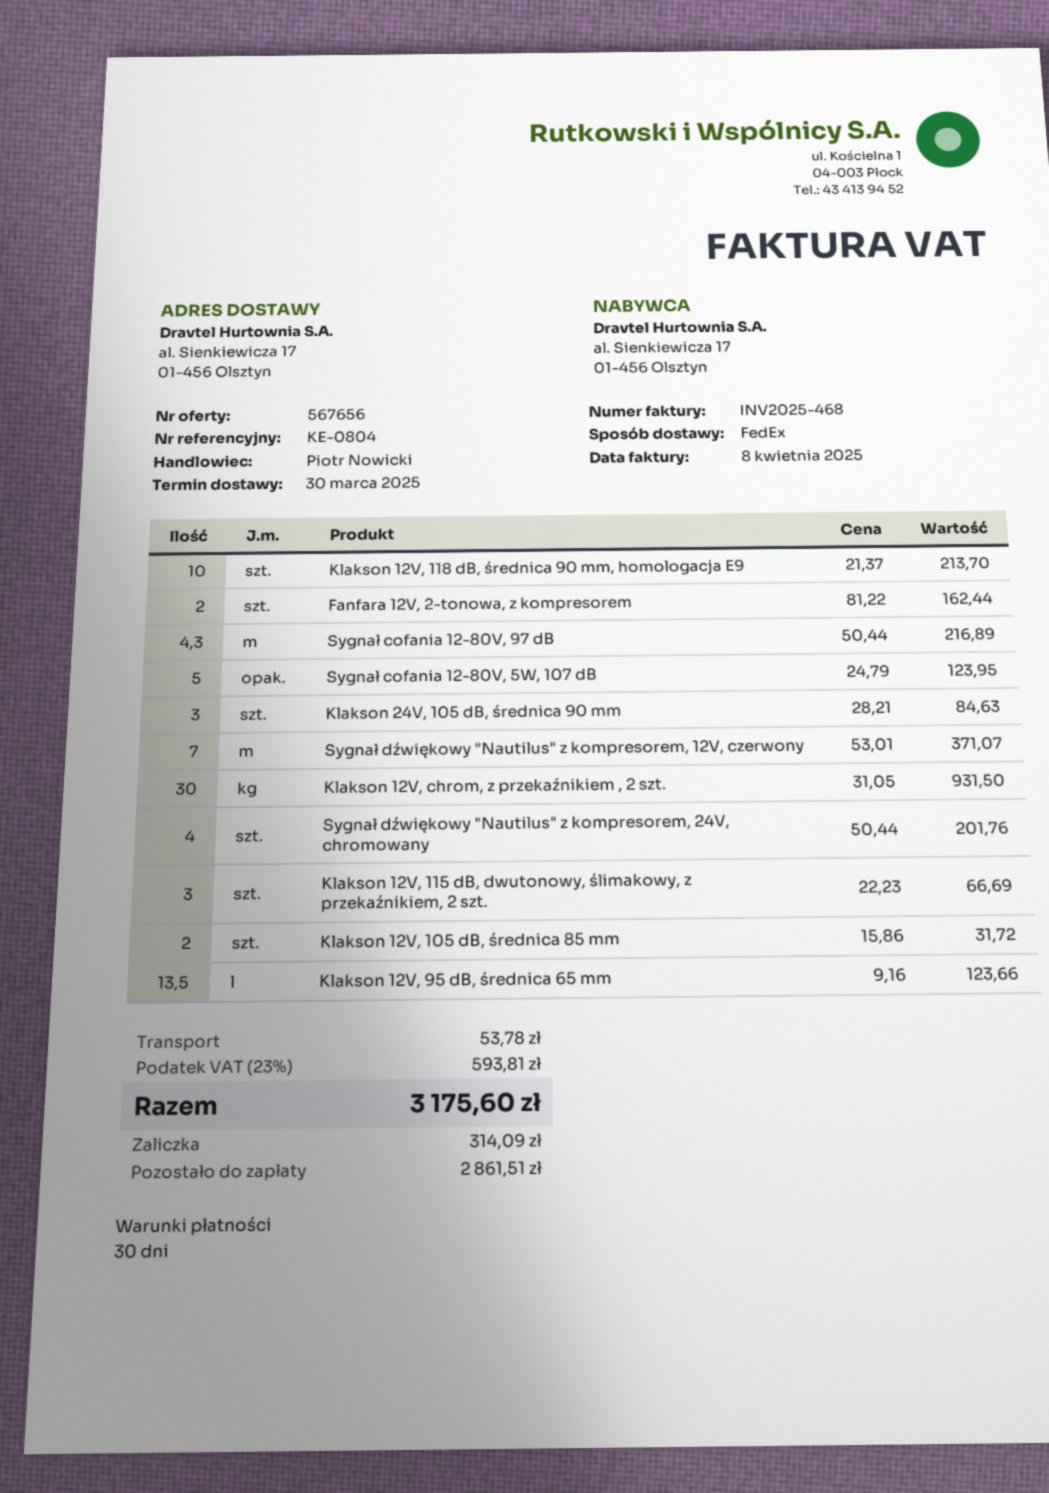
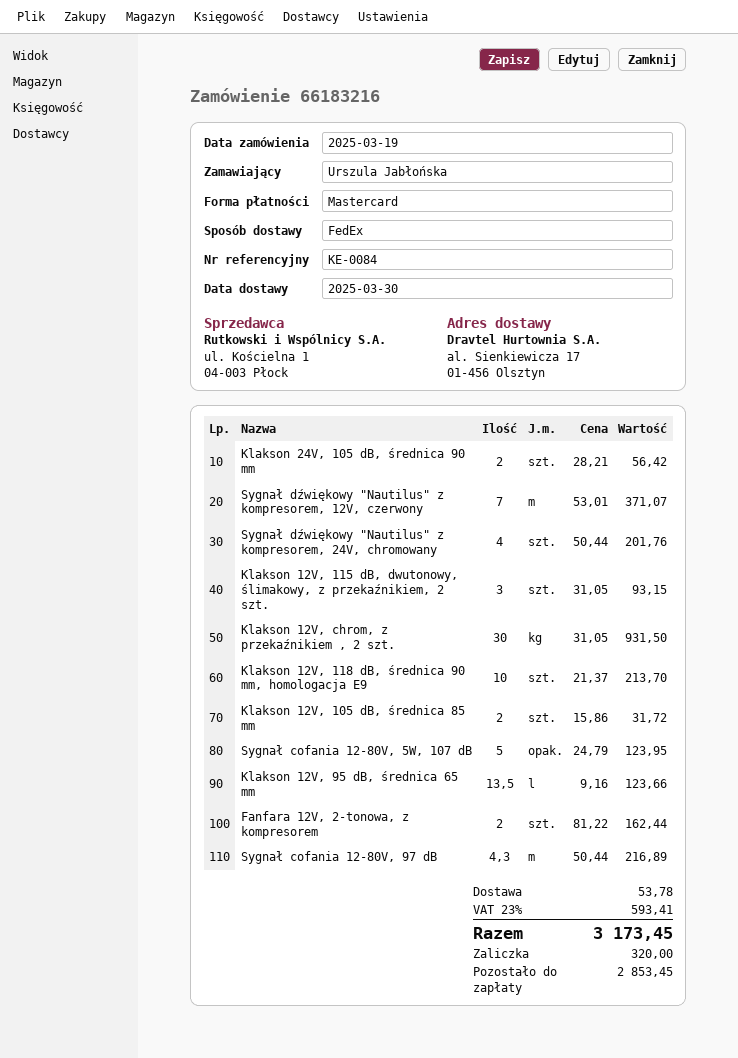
reference: KE-0804 -> KE-0084
Klakson 24V, 105 dB, średnica 90 mm: 3 x 28.21 = 84.63 -> 2 x 28.21 = 56.42
Klakson 12V, 115 dB, dwutonowy, ślimakowy, z przekaźnikiem, 2 szt.: 3 x 22.23 = 66.69 -> 3 x 31.05 = 93.15
tax: 23% = 593.81 -> 23% = 593.41
total: 3175.60 -> 3173.45
deposit: 314.09 -> 320.00
balance: 2861.51 -> 2853.45

